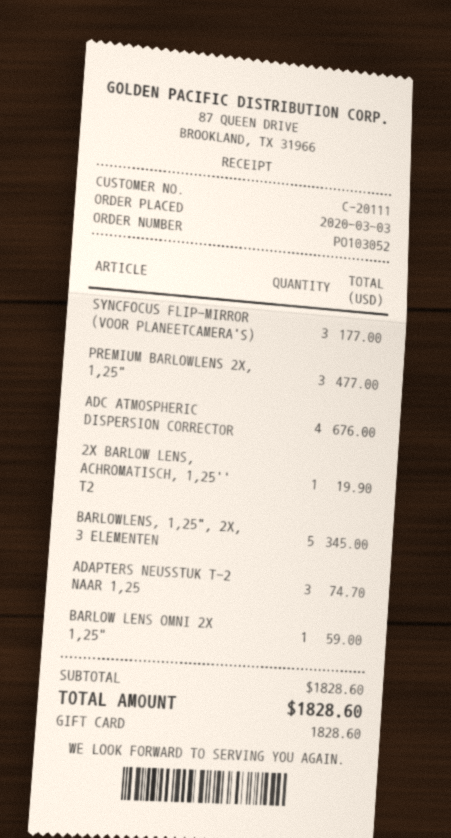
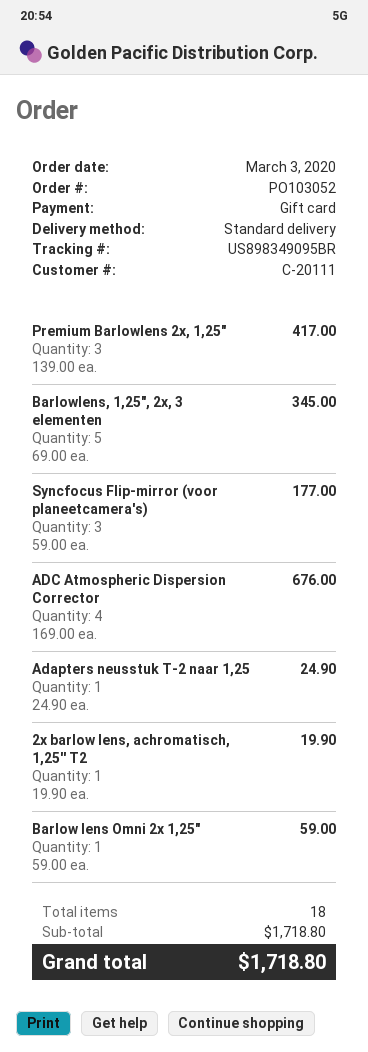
PREMIUM BARLOWLENS 2X, 1,25": 3 for 477.00 -> 3 for 417.00
ADAPTERS NEUSSTUK T-2 NAAR 1,25: 3 for 74.70 -> 1 for 24.90
subtotal: 1828.60 -> 1718.80
total: 1828.60 -> 1718.80

